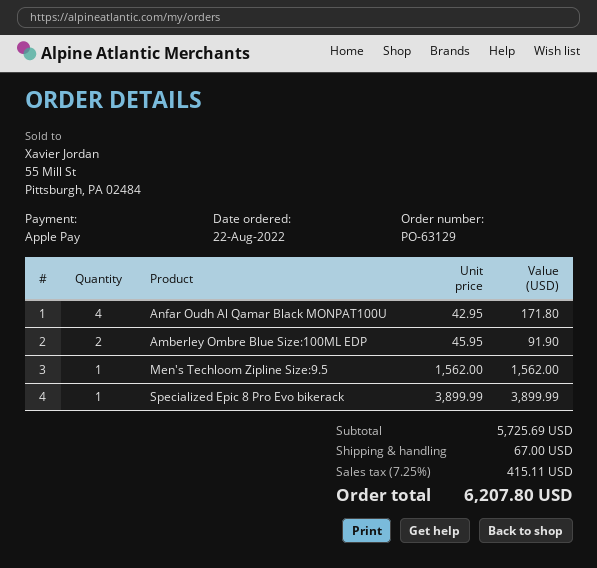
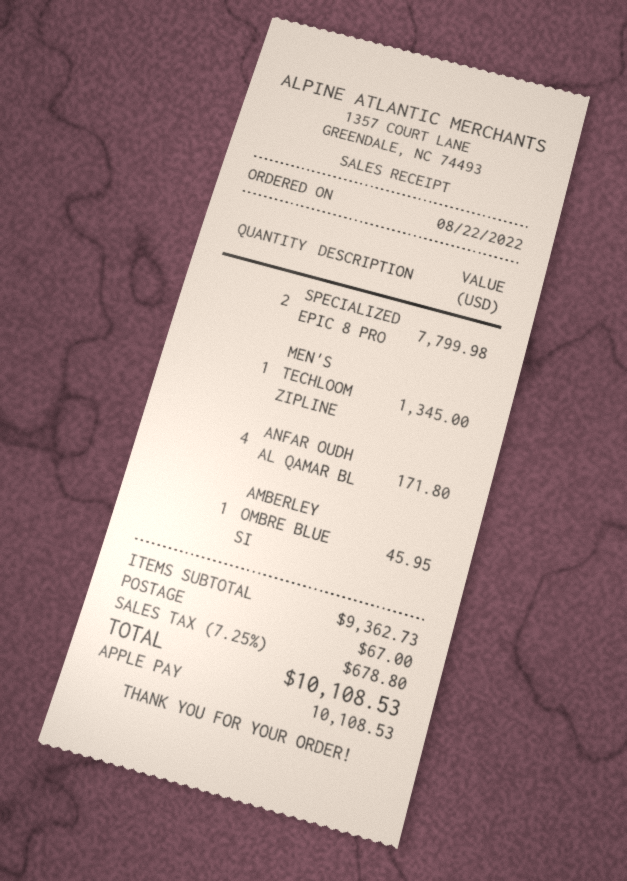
Amberley Ombre Blue Size:100ML EDP: 2 for 91.90 -> 1 for 45.95
Men's Techloom Zipline Size:9.5: 1 for 1562.00 -> 1 for 1345.00
Specialized Epic 8 Pro Evo bikerack: 1 for 3899.99 -> 2 for 7799.98
subtotal: 5725.69 -> 9362.73
tax: 7.25% = 415.11 -> 7.25% = 678.80
total: 6207.80 -> 10108.53

